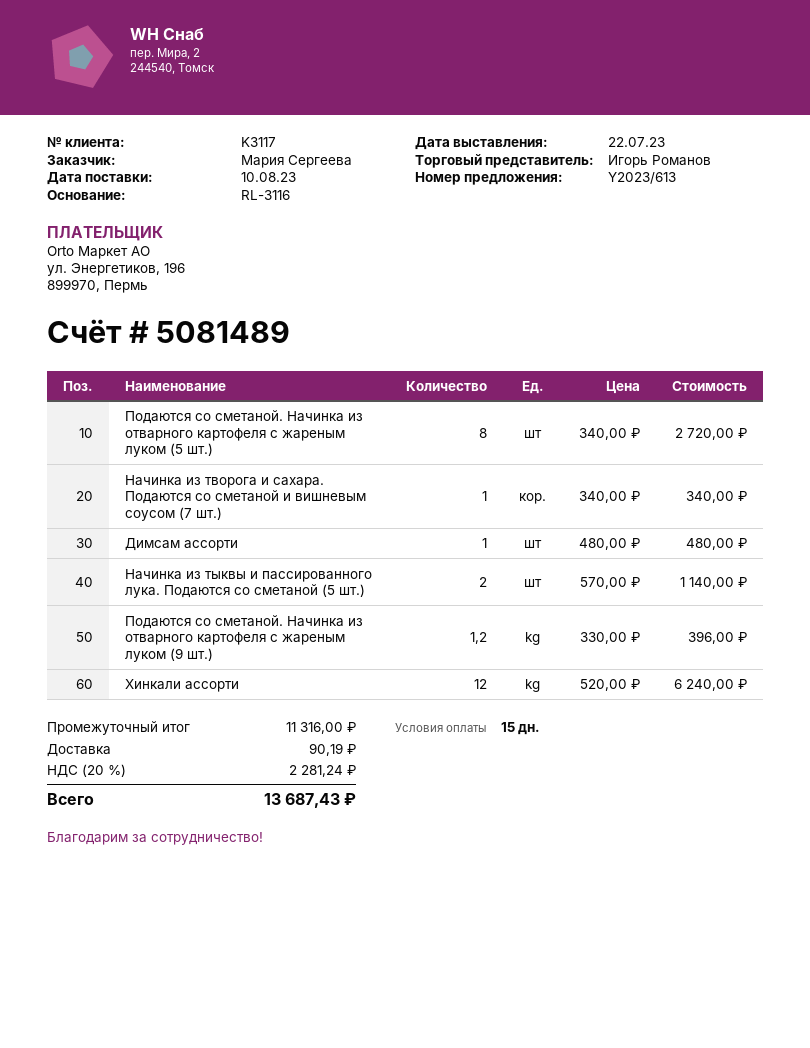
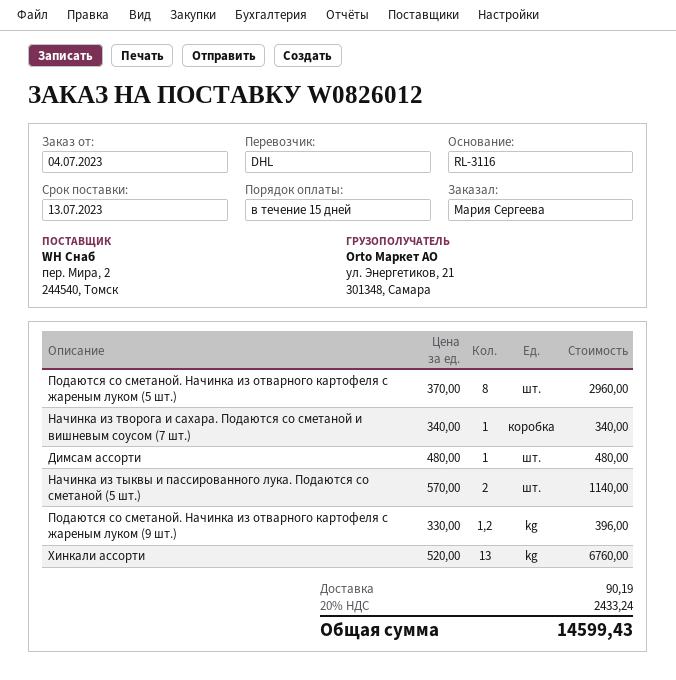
delivery date: 2023-08-10 -> 2023-07-13
Подаются со сметаной. Начинка из отварного картофеля с жареным луком (5 шт.): 8 x 340.00 = 2720.00 -> 8 x 370.00 = 2960.00
Хинкали ассорти: 12 x 520.00 = 6240.00 -> 13 x 520.00 = 6760.00
tax: 20% = 2281.24 -> 20% = 2433.24
total: 13687.43 -> 14599.43

